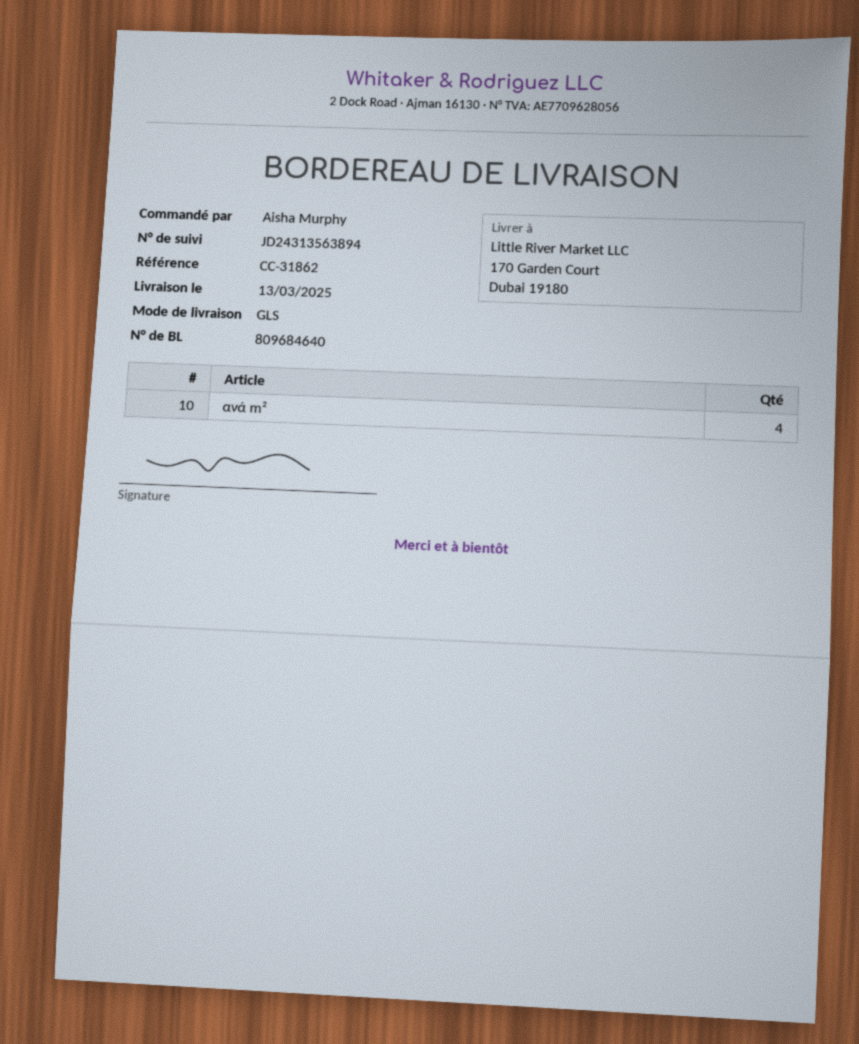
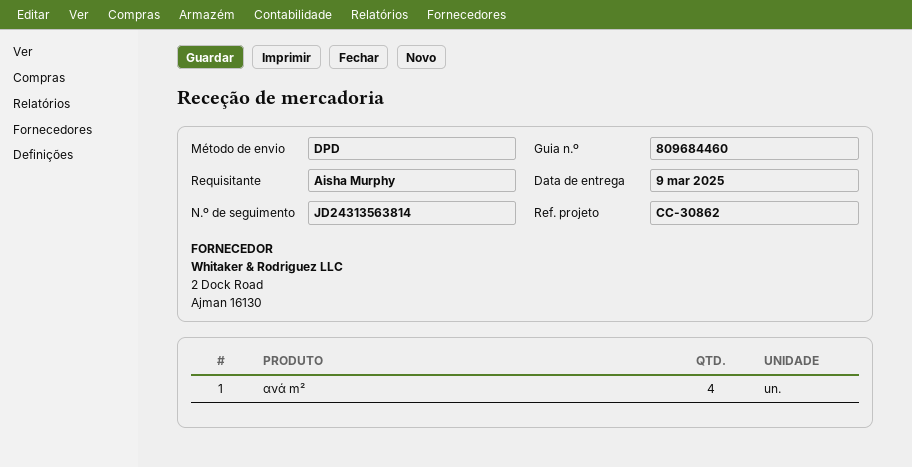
delivery note number: 809684640 -> 809684460
delivery date: 2025-03-13 -> 2025-03-09
reference: CC-31862 -> CC-30862
shipping method: GLS -> DPD
tracking number: JD24313563894 -> JD24313563814

